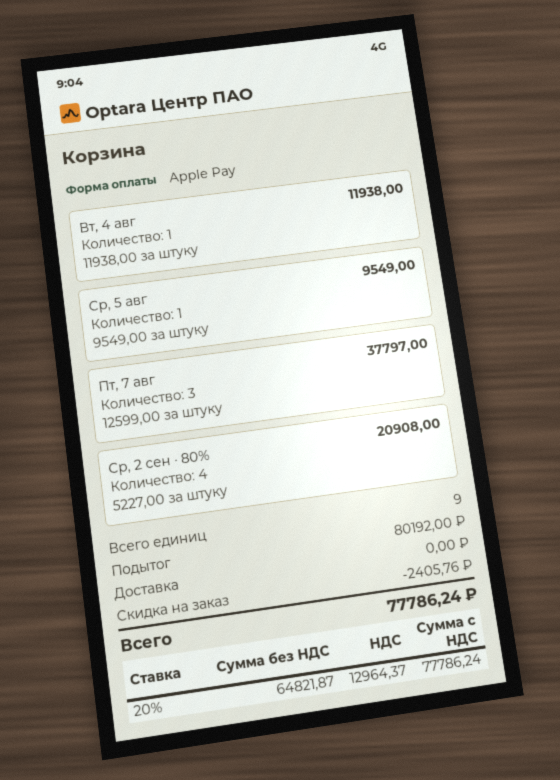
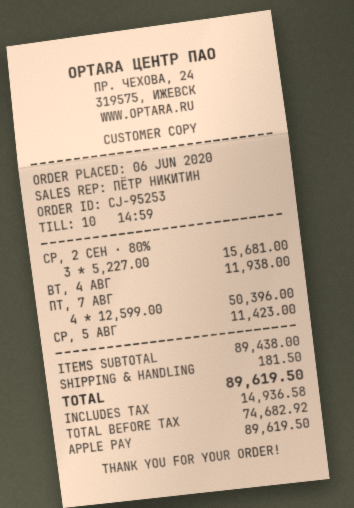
Ср, 5 авг: 1 x 9549.00 = 9549.00 -> 1 x 11423.00 = 11423.00
Пт, 7 авг: 3 x 12599.00 = 37797.00 -> 4 x 12599.00 = 50396.00
Ср, 2 сен · 80%: 4 x 5227.00 = 20908.00 -> 3 x 5227.00 = 15681.00
subtotal: 80192.00 -> 89438.00
discount: 2405.76 -> none
shipping: 0.00 -> 181.50
net: 64821.87 -> 74682.92
tax: 12964.37 -> 14936.58
total: 77786.24 -> 89619.50

